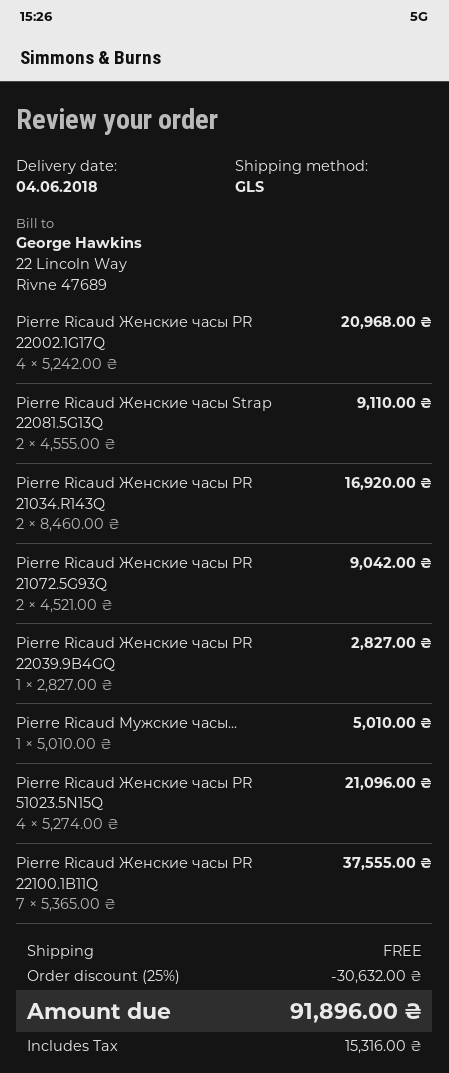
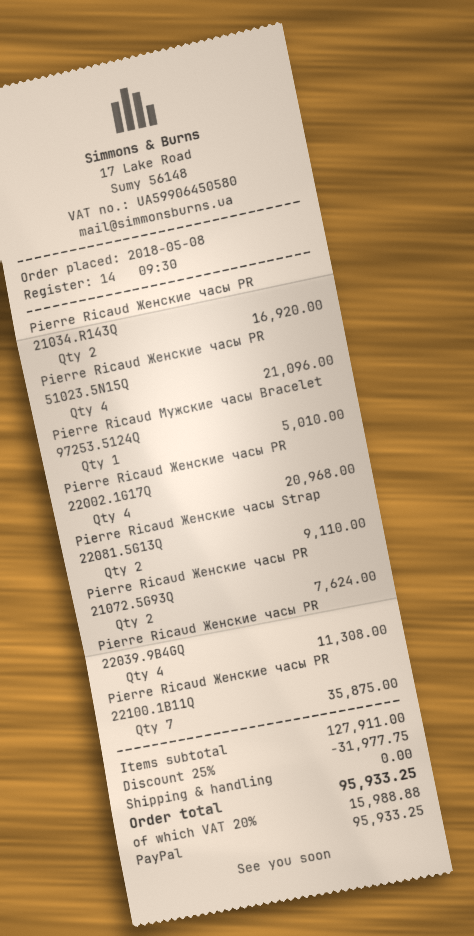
Pierre Ricaud Женские часы PR 21072.5G93Q: 2 for 9042.00 -> 2 for 7624.00
Pierre Ricaud Женские часы PR 22039.9B4GQ: 1 for 2827.00 -> 4 for 11308.00
Pierre Ricaud Женские часы PR 22100.1B11Q: 7 for 37555.00 -> 7 for 35875.00
discount: 25% = 30632.00 -> 25% = 31977.75
tax: 15316.00 -> 15988.88
total: 91896.00 -> 95933.25

